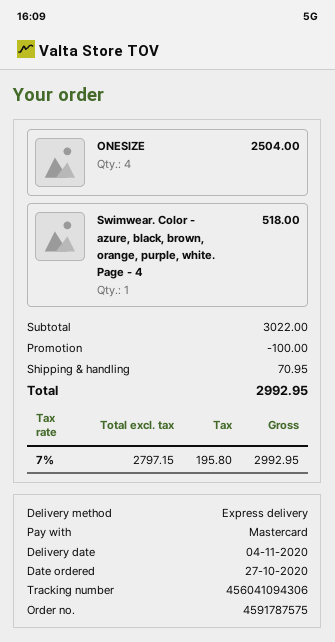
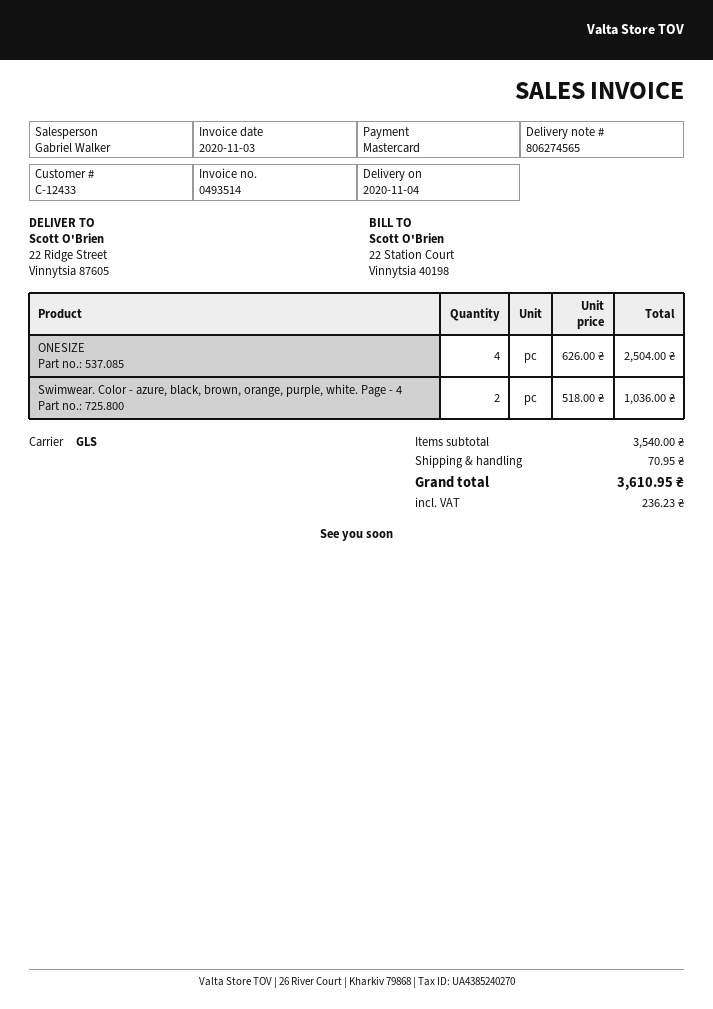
shipping method: express -> GLS
Swimwear. Color - azure, black, brown, orange, purple, white. Page - 4: 1 for 518.00 -> 2 for 1036.00
subtotal: 3022.00 -> 3540.00
discount: 100.00 -> none
tax: 195.80 -> 236.23
total: 2992.95 -> 3610.95

